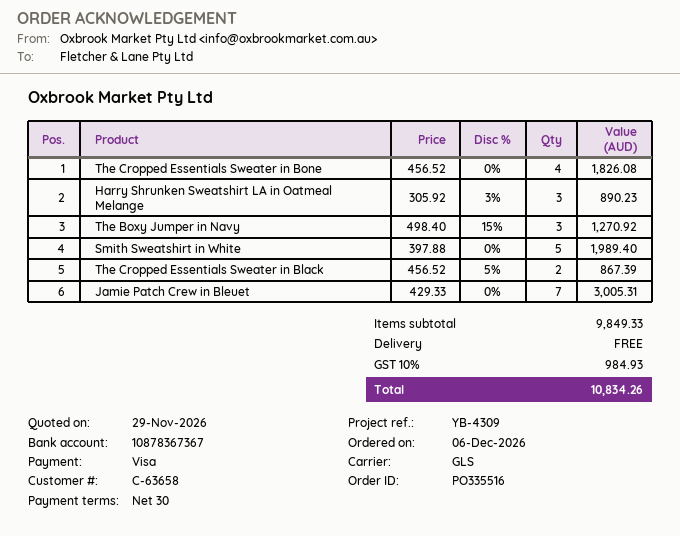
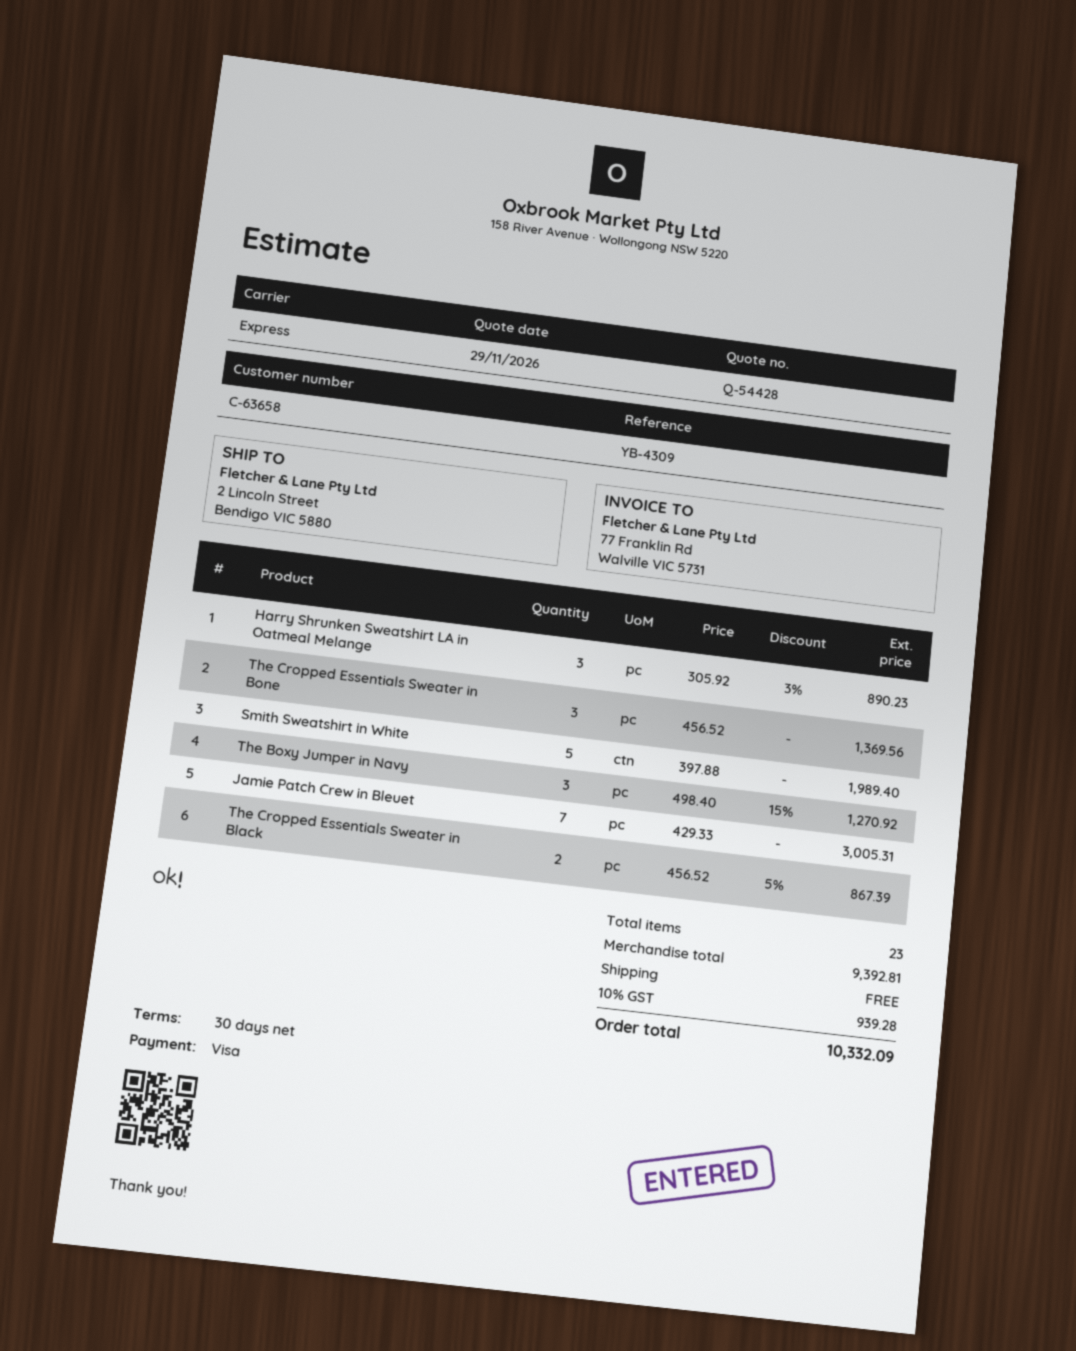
shipping method: GLS -> express
The Cropped Essentials Sweater in Bone: 4 x 456.52 = 1826.08 -> 3 x 456.52 = 1369.56
subtotal: 9849.33 -> 9392.81
tax: 10% = 984.93 -> 10% = 939.28
total: 10834.26 -> 10332.09

